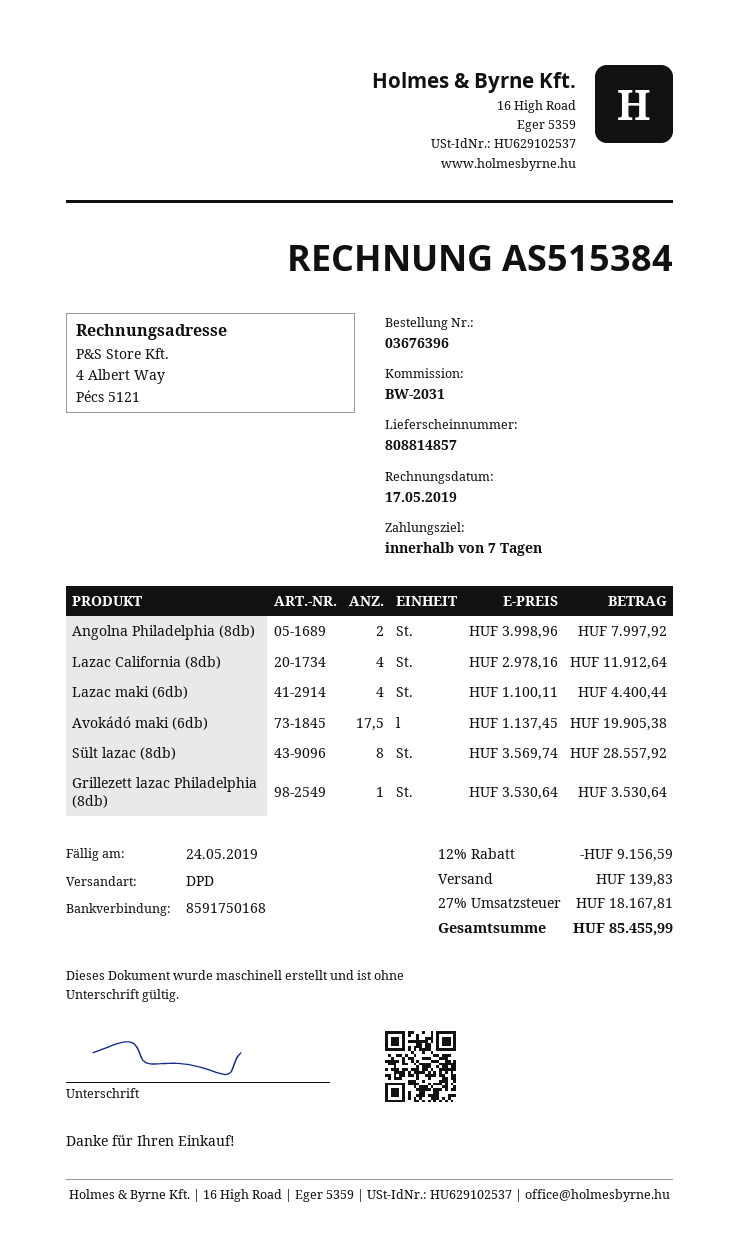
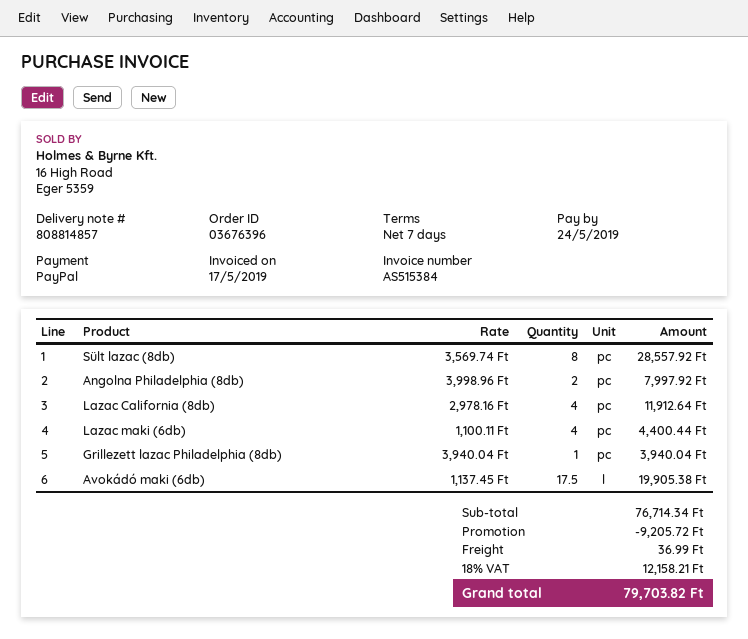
Grillezett lazac Philadelphia (8db): 1 x 3530.64 = 3530.64 -> 1 x 3940.04 = 3940.04
discount: 9156.59 -> 9205.72
shipping: 139.83 -> 36.99
tax: 27% = 18167.81 -> 18% = 12158.21
total: 85455.99 -> 79703.82

